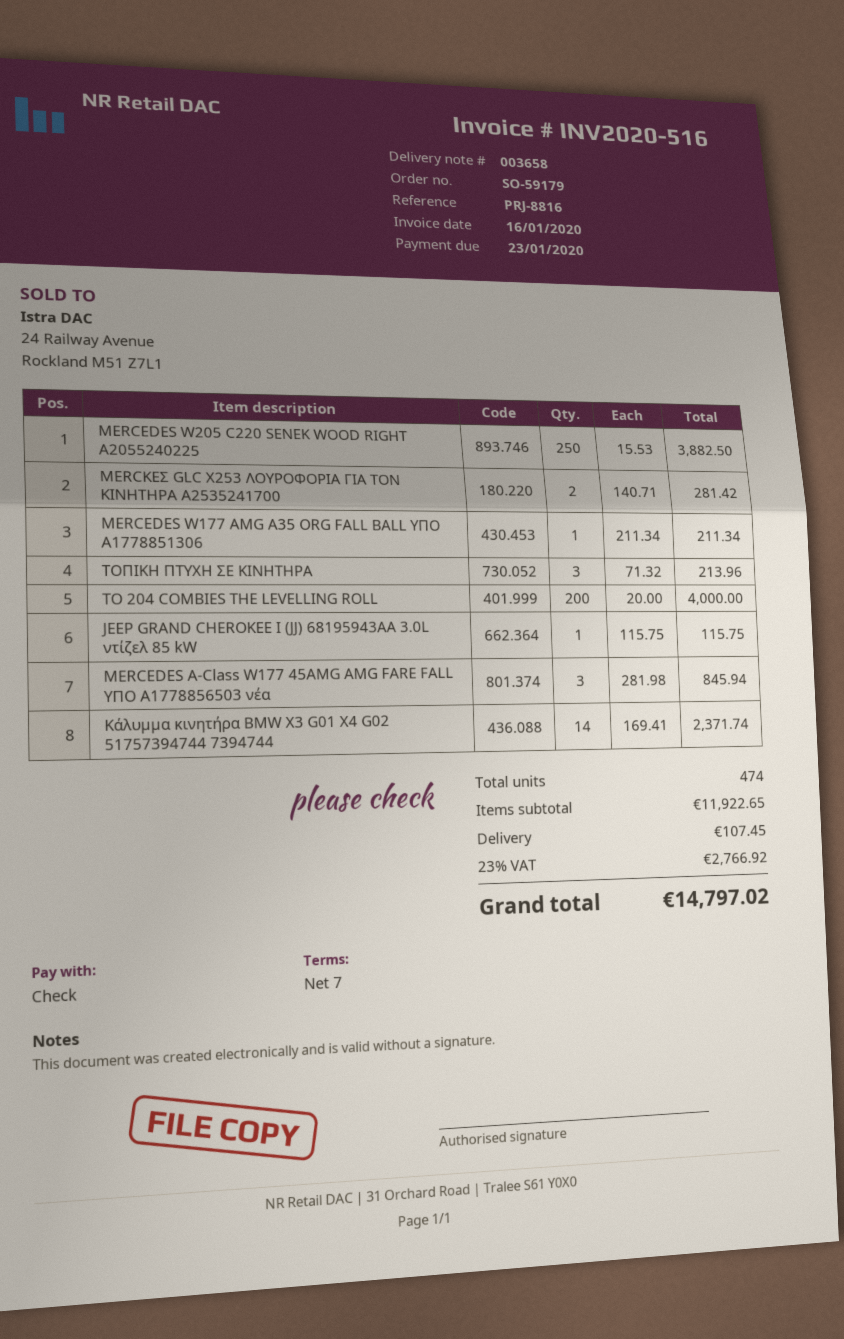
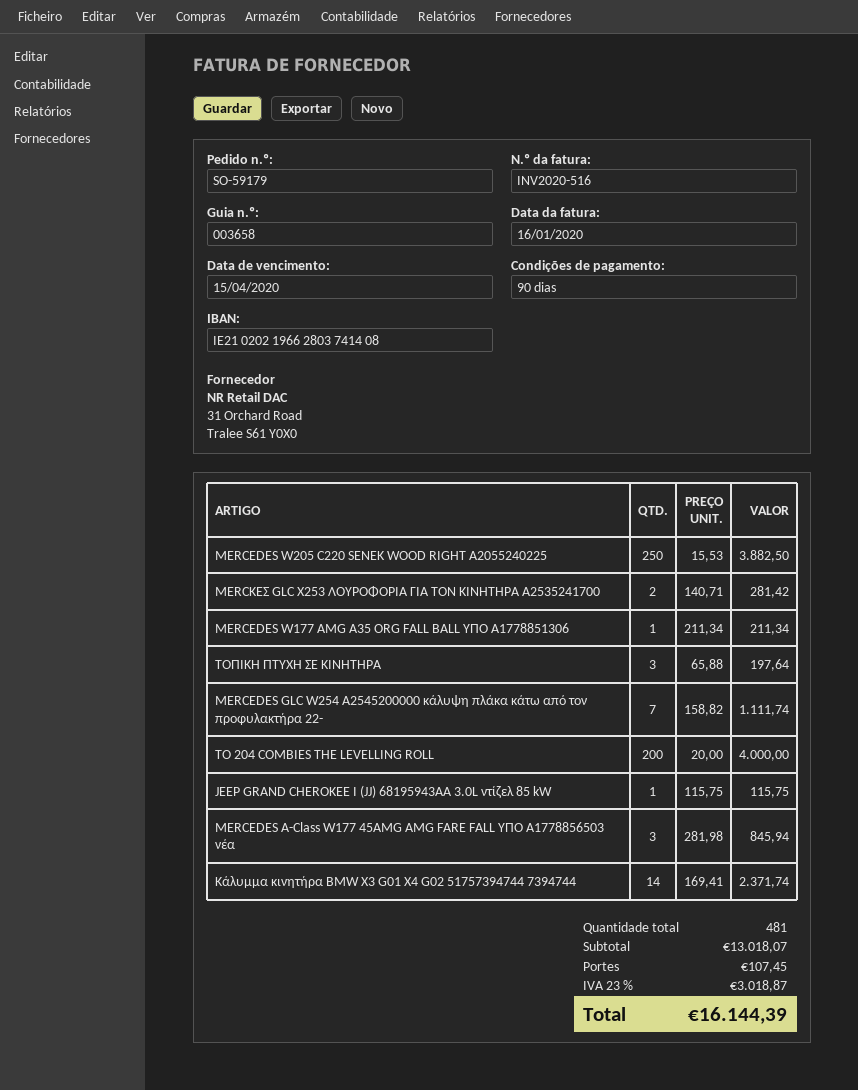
payment terms: 7 days -> 90 days
due date: 2020-01-23 -> 2020-04-15
ΤΟΠΙΚΗ ΠΤΥΧΗ ΣΕ ΚΙΝΗΤΗΡΑ: 3 x 71.32 = 213.96 -> 3 x 65.88 = 197.64
MERCEDES GLC W254 A2545200000 κάλυψη πλάκα κάτω από τον προφυλακτήρα 22-: none -> 7 x 158.82 = 1111.74
total quantity: 474 -> 481
subtotal: 11922.65 -> 13018.07
tax: 23% = 2766.92 -> 23% = 3018.87
total: 14797.02 -> 16144.39

